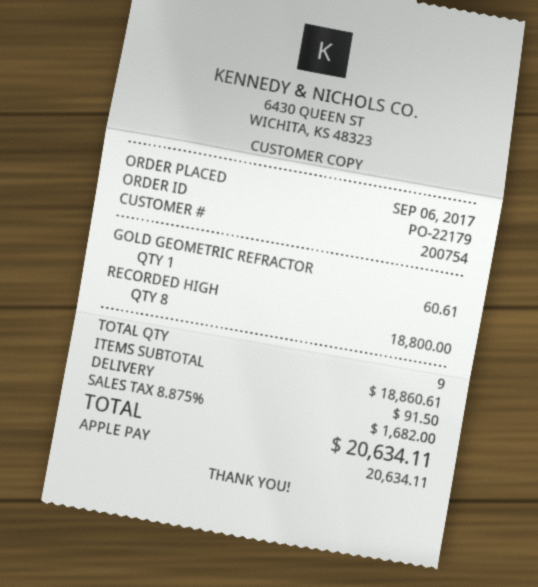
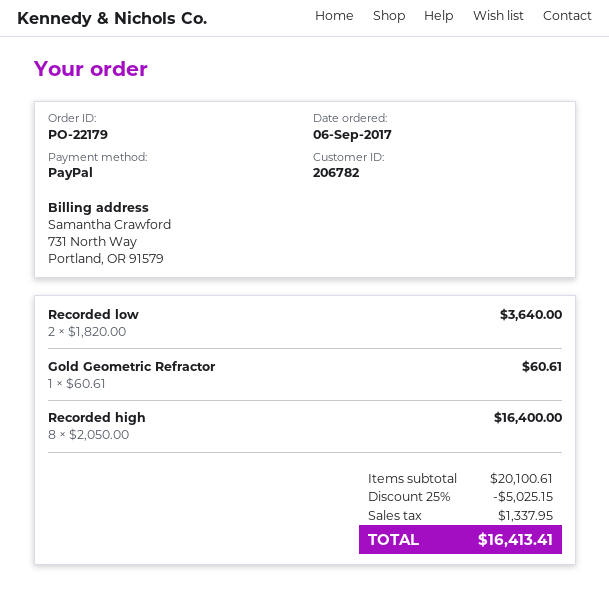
customer number: 200754 -> 206782
payment method: Apple Pay -> PayPal
RECORDED HIGH: 8 for 18800.00 -> 8 for 16400.00
Recorded low: none -> 2 for 3640.00
subtotal: 18860.61 -> 20100.61
discount: none -> 25% = 5025.15
shipping: 91.50 -> none
tax: 1682.00 -> 1337.95
total: 20634.11 -> 16413.41

